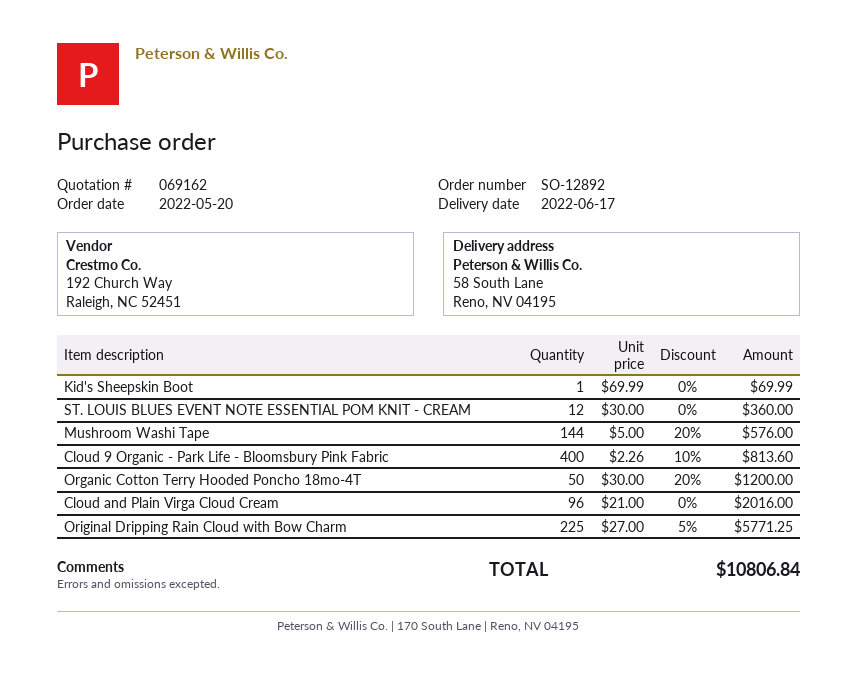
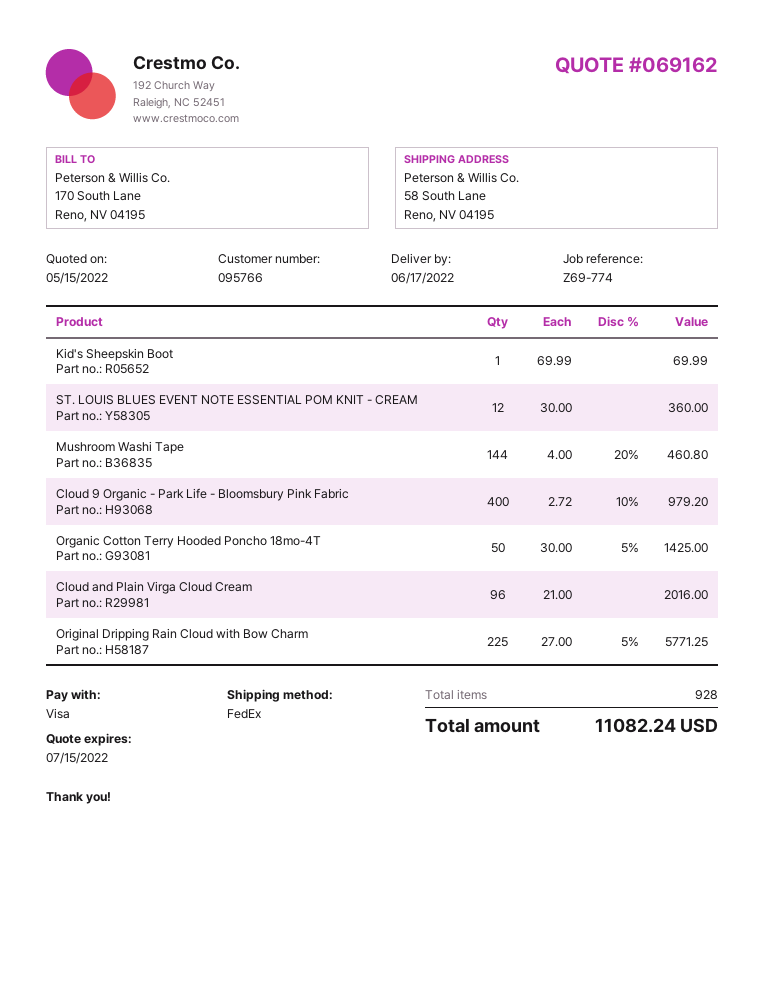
Mushroom Washi Tape: 144 x 5.00 - 20% = 576.00 -> 144 x 4.00 - 20% = 460.80
Cloud 9 Organic - Park Life - Bloomsbury Pink Fabric: 400 x 2.26 - 10% = 813.60 -> 400 x 2.72 - 10% = 979.20
Organic Cotton Terry Hooded Poncho 18mo-4T: 50 x 30.00 - 20% = 1200.00 -> 50 x 30.00 - 5% = 1425.00
total: 10806.84 -> 11082.24

